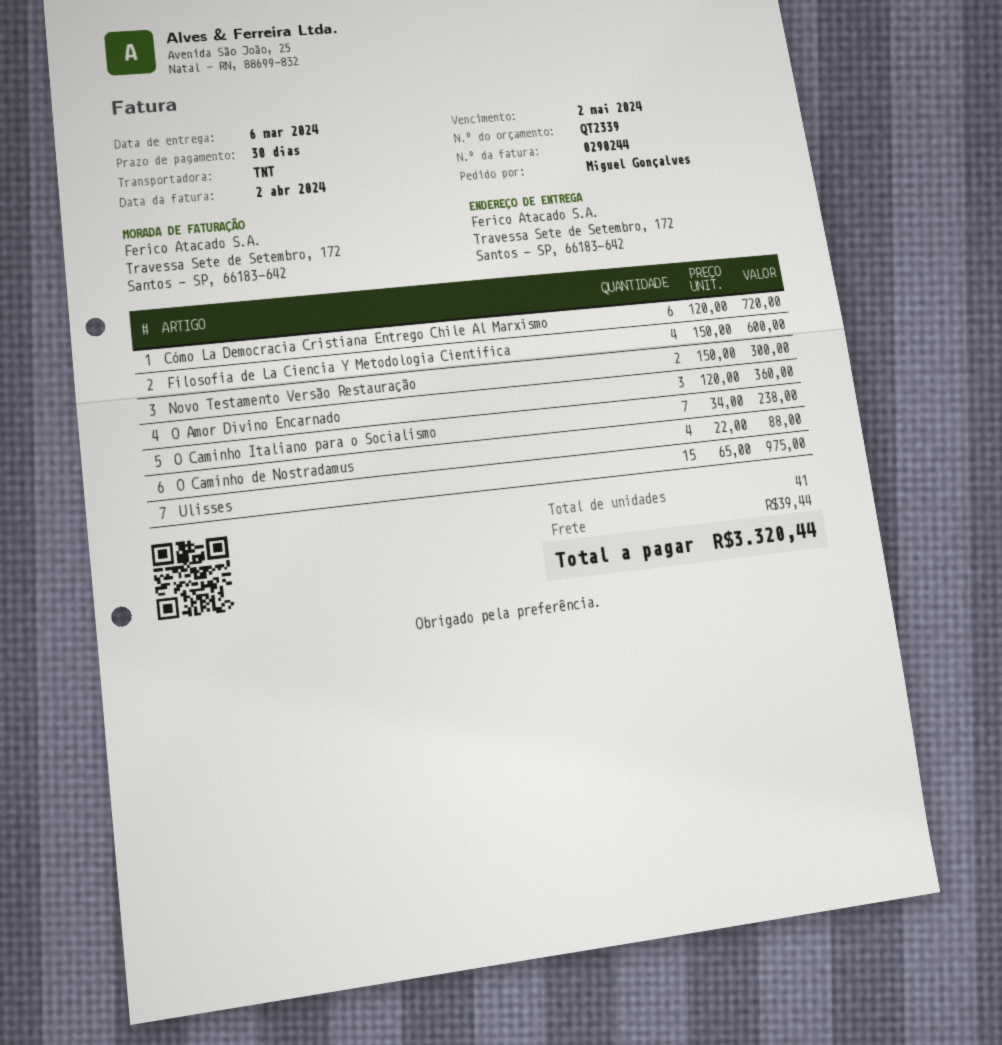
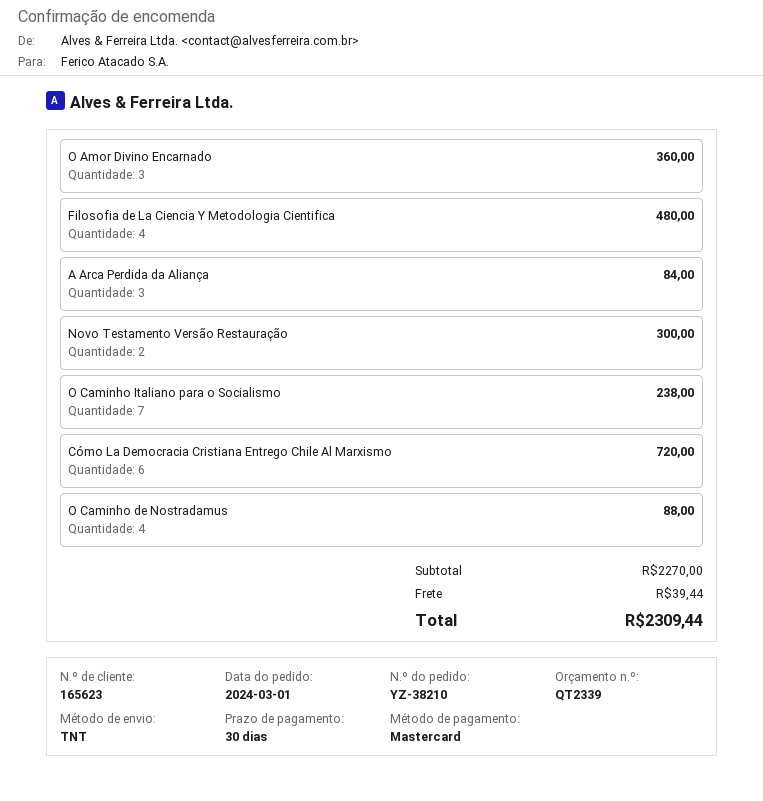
Filosofia de La Ciencia Y Metodologia Cientifica: 4 for 600.00 -> 4 for 480.00
Ulisses: 15 for 975.00 -> none
A Arca Perdida da Aliança: none -> 3 for 84.00
total: 3320.44 -> 2309.44

